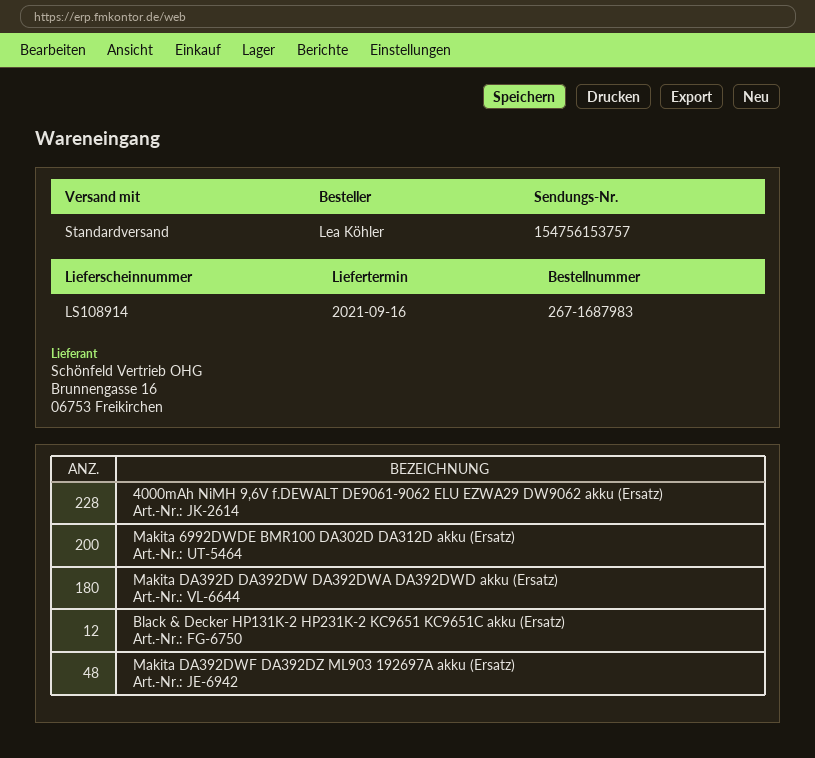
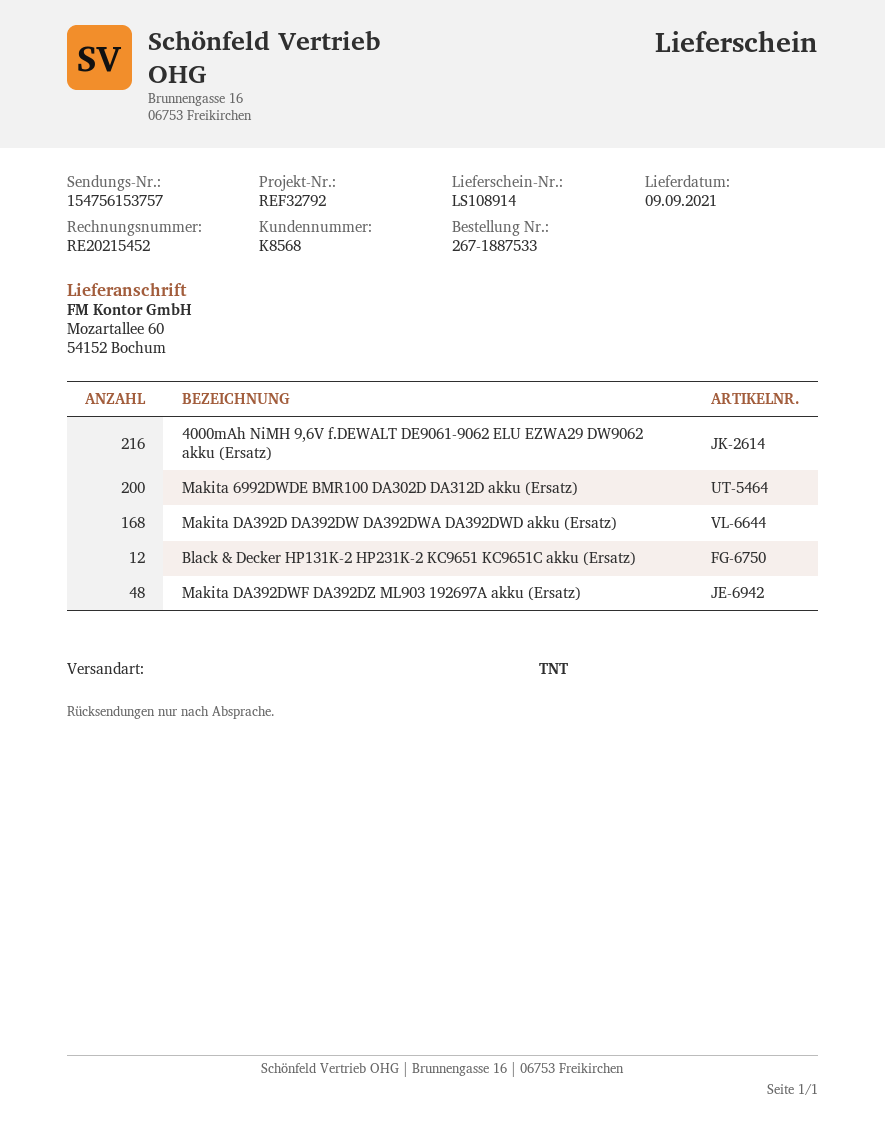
order number: 267-1687983 -> 267-1887533
delivery date: 2021-09-16 -> 2021-09-09
shipping method: standard -> TNT
4000mAh NiMH 9,6V f.DEWALT DE9061-9062 ELU EZWA29 DW9062 akku (Ersatz): 228 -> 216
Makita DA392D DA392DW DA392DWA DA392DWD akku (Ersatz): 180 -> 168

